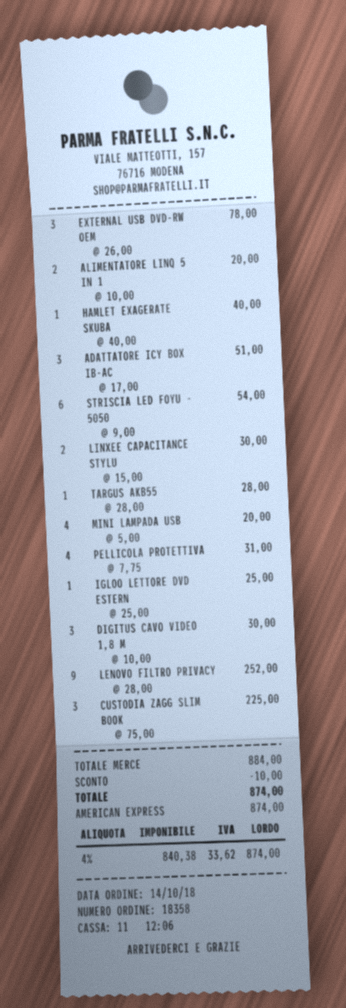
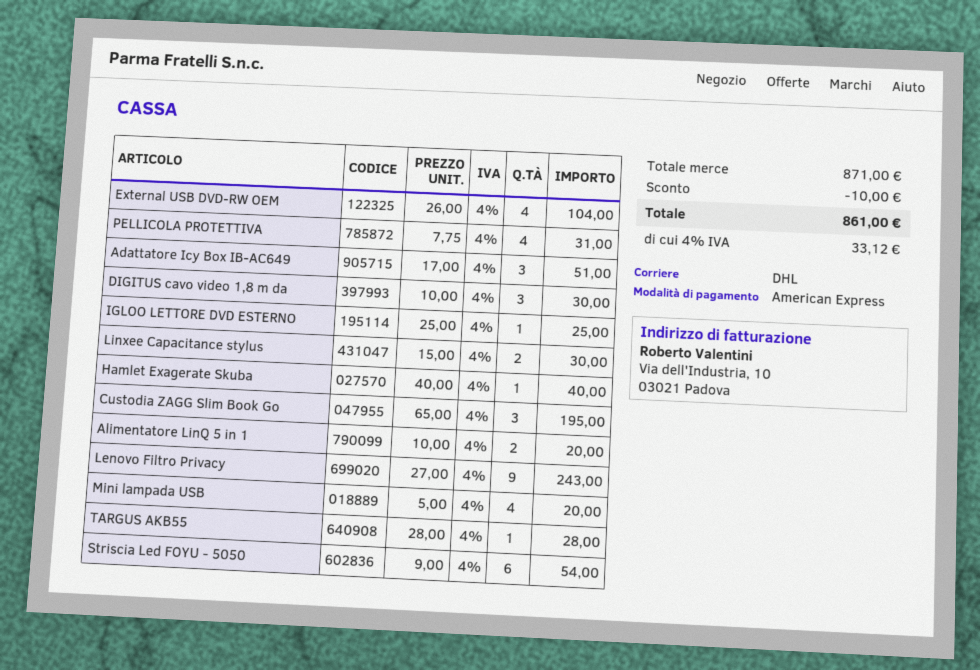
EXTERNAL USB DVD-RW OEM: 3 x 26.00 = 78.00 -> 4 x 26.00 = 104.00
LENOVO FILTRO PRIVACY: 9 x 28.00 = 252.00 -> 9 x 27.00 = 243.00
CUSTODIA ZAGG SLIM BOOK: 3 x 75.00 = 225.00 -> 3 x 65.00 = 195.00
subtotal: 884.00 -> 871.00
tax: 4% = 33.62 -> 4% = 33.12
total: 874.00 -> 861.00

